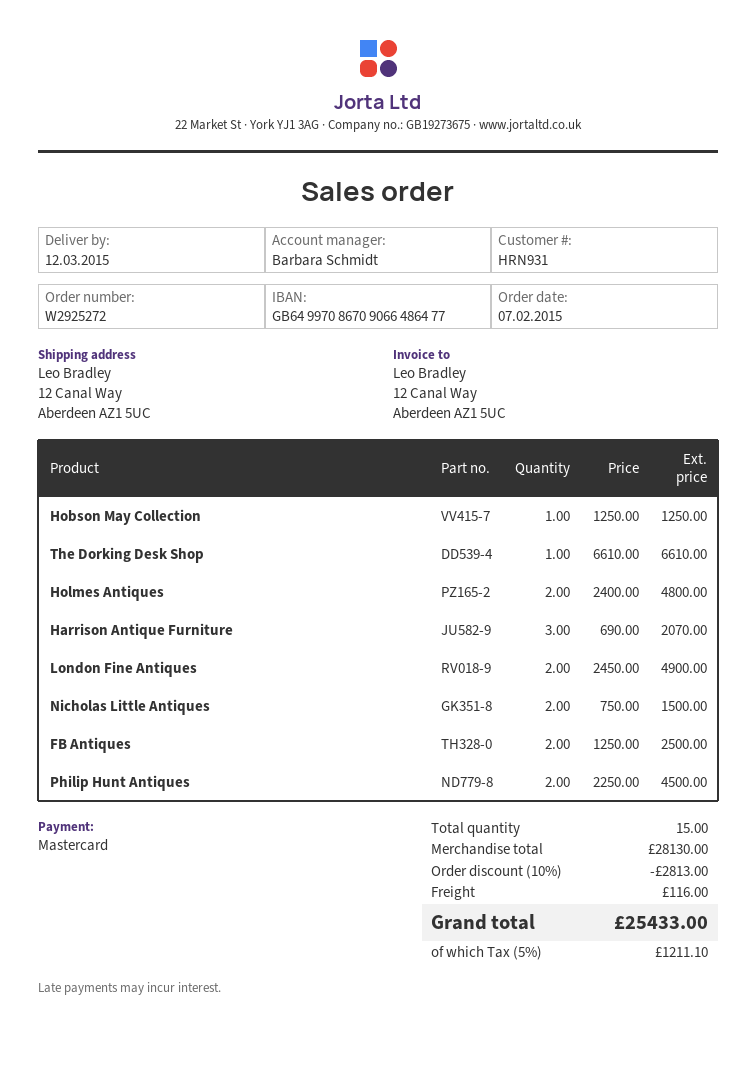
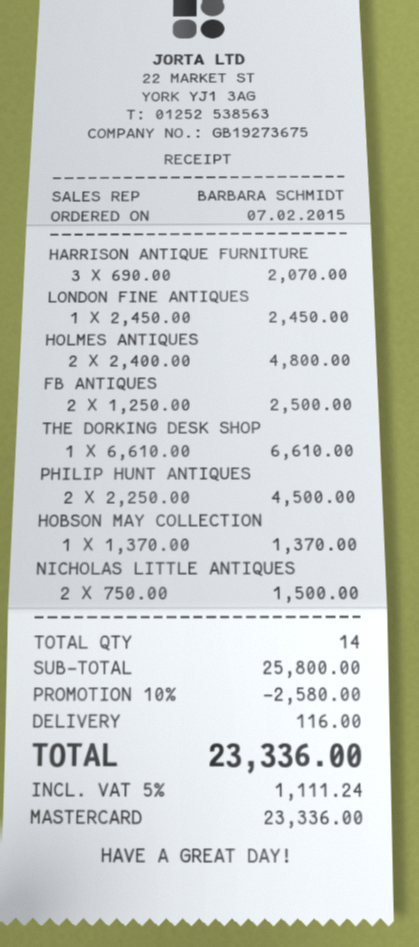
Hobson May Collection: 1 x 1250.00 = 1250.00 -> 1 x 1370.00 = 1370.00
London Fine Antiques: 2 x 2450.00 = 4900.00 -> 1 x 2450.00 = 2450.00
total quantity: 15 -> 14
subtotal: 28130.00 -> 25800.00
discount: 10% = 2813.00 -> 10% = 2580.00
tax: 5% = 1211.10 -> 5% = 1111.24
total: 25433.00 -> 23336.00

